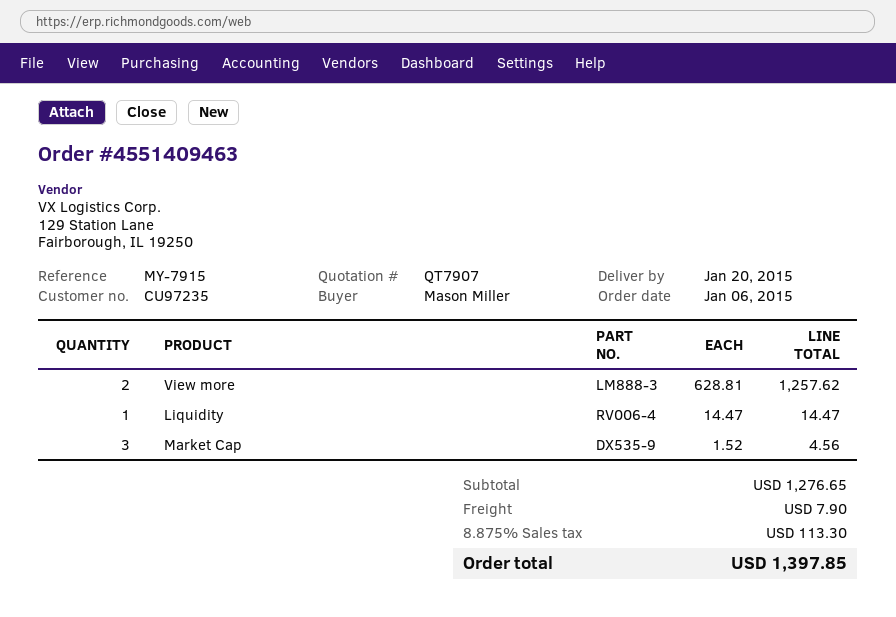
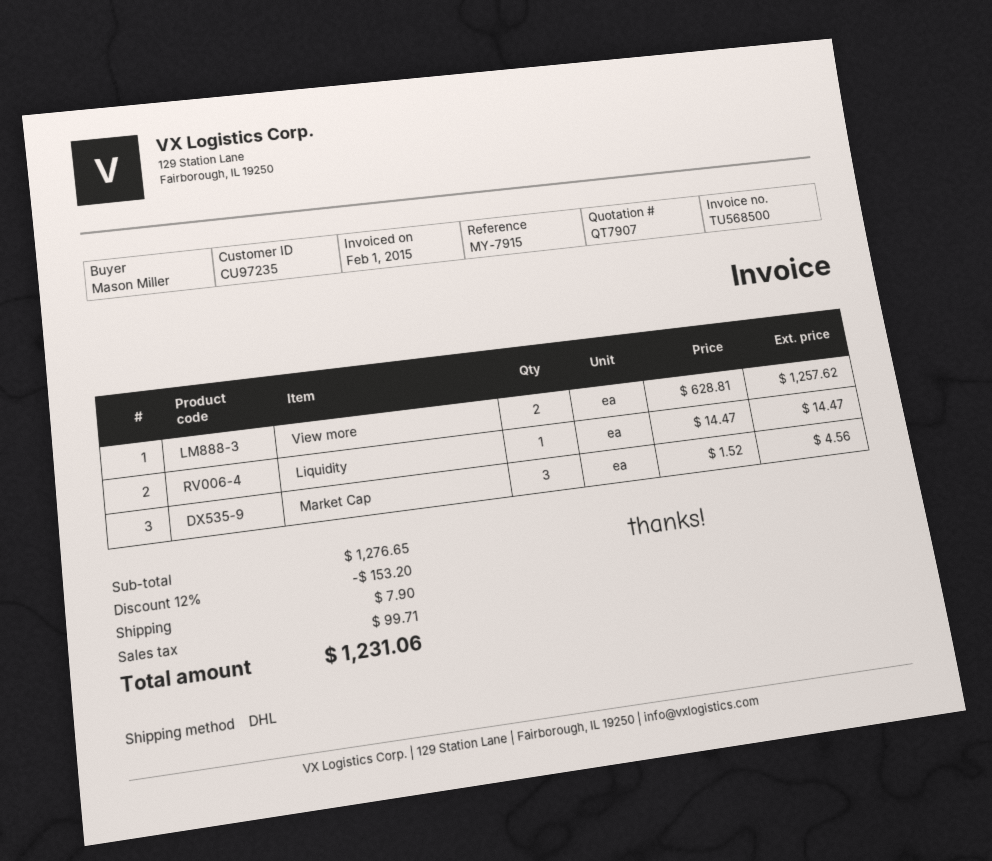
discount: none -> 12% = 153.20
tax: 113.30 -> 99.71
total: 1397.85 -> 1231.06

